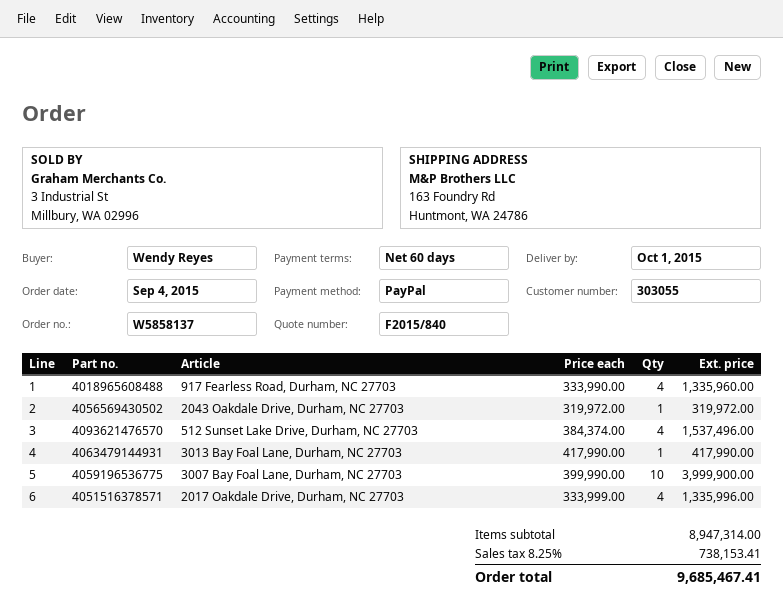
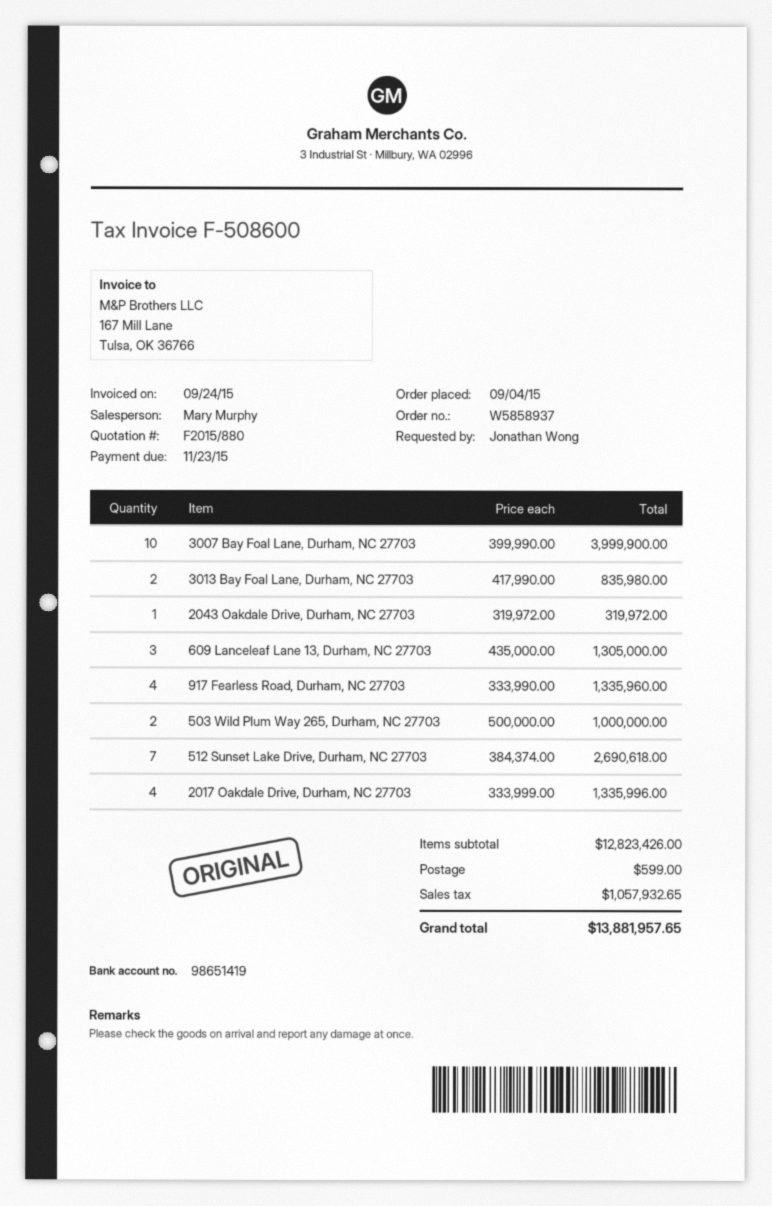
quote number: F2015/840 -> F2015/880
order number: W5858137 -> W5858937
ordered by: Wendy Reyes -> Jonathan Wong
512 Sunset Lake Drive, Durham, NC 27703: 4 x 384374.00 = 1537496.00 -> 7 x 384374.00 = 2690618.00
3013 Bay Foal Lane, Durham, NC 27703: 1 x 417990.00 = 417990.00 -> 2 x 417990.00 = 835980.00
609 Lanceleaf Lane 13, Durham, NC 27703: none -> 3 x 435000.00 = 1305000.00
503 Wild Plum Way 265, Durham, NC 27703: none -> 2 x 500000.00 = 1000000.00
subtotal: 8947314.00 -> 12823426.00
shipping: none -> 599.00
tax: 738153.41 -> 1057932.65
total: 9685467.41 -> 13881957.65

